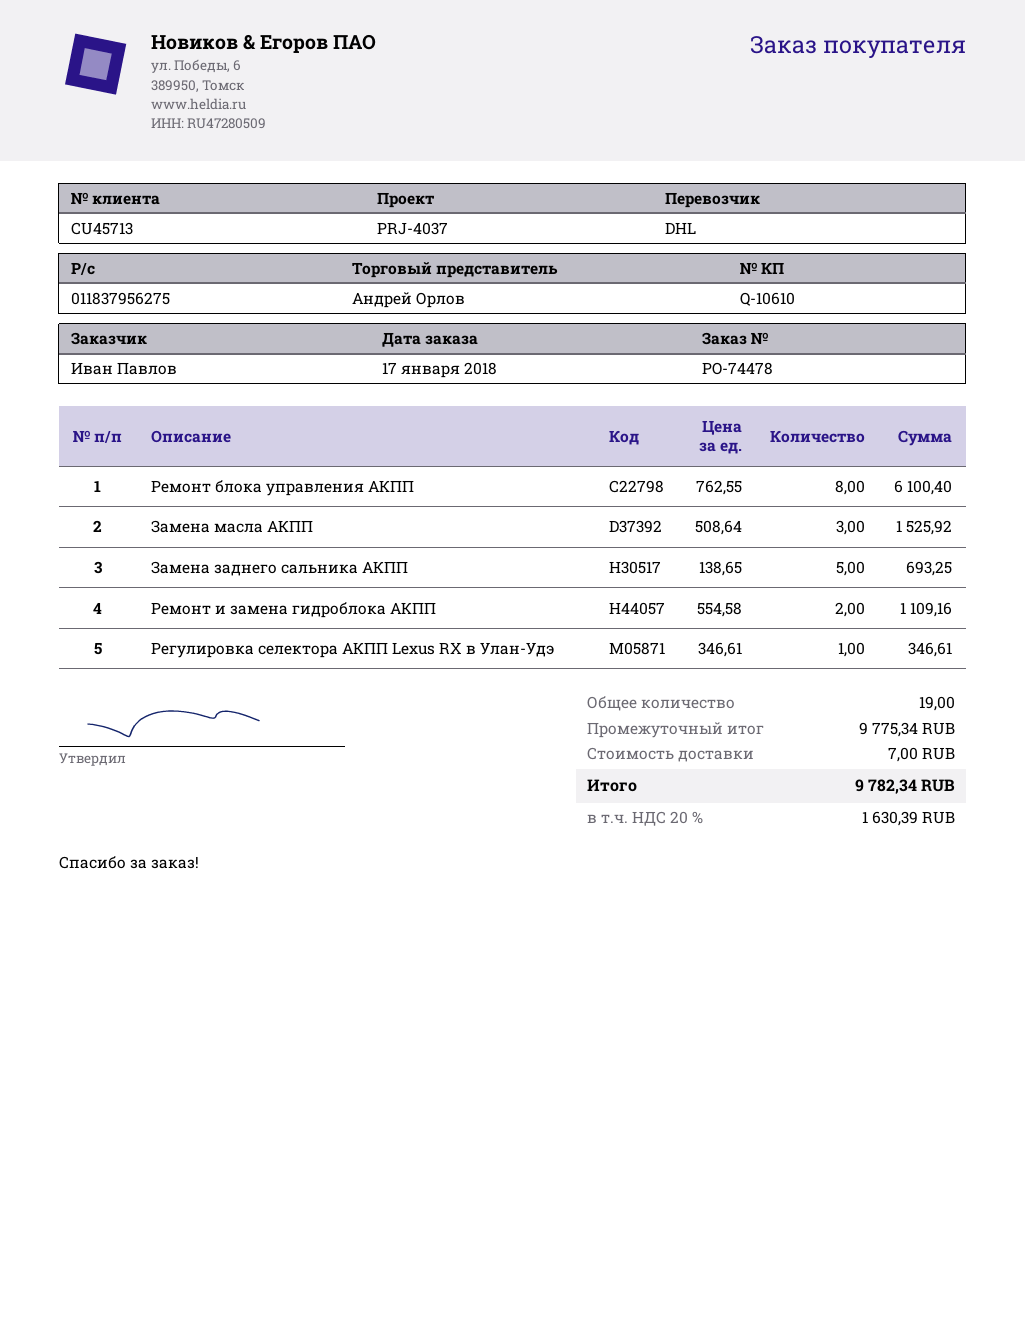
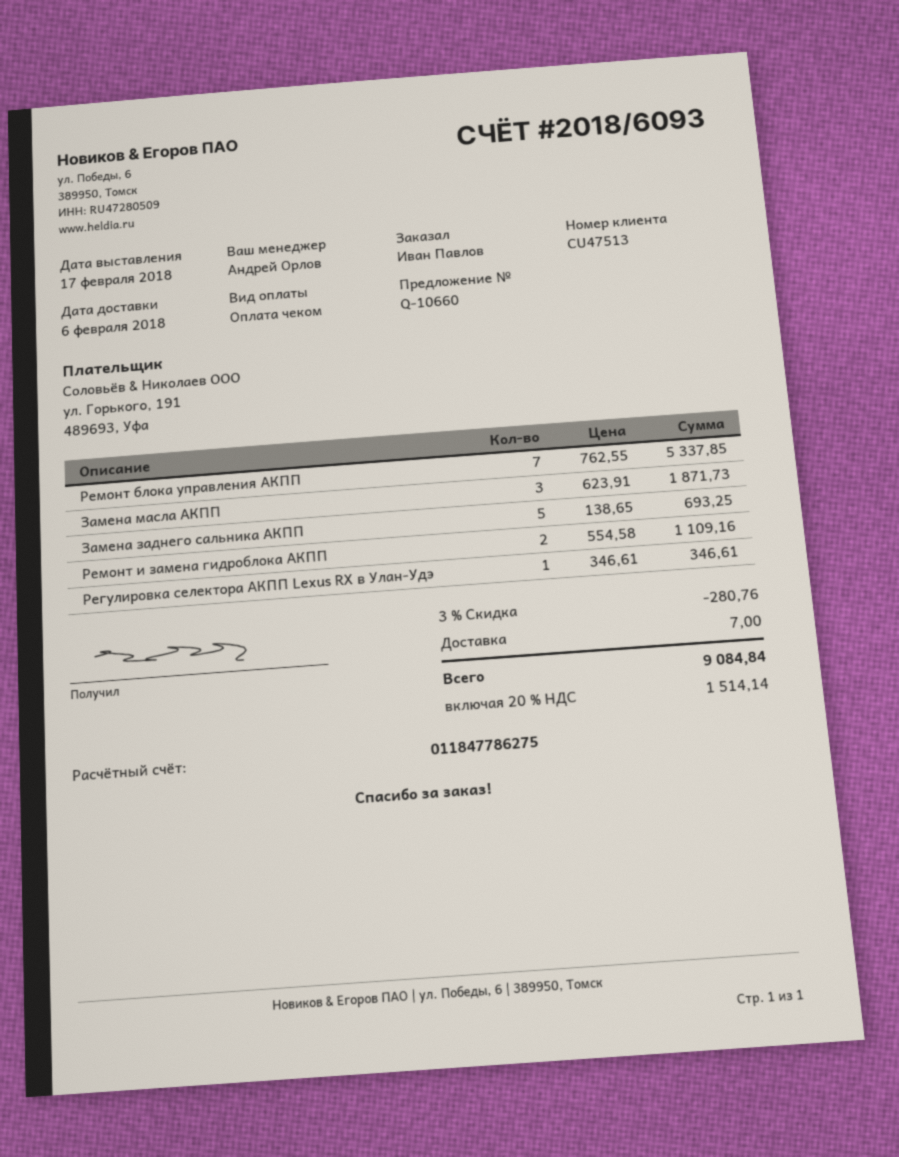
quote number: Q-10610 -> Q-10660
customer number: CU45713 -> CU47513
bank account: 011837956275 -> 011847786275
Ремонт блока управления АКПП: 8 x 762.55 = 6100.40 -> 7 x 762.55 = 5337.85
Замена масла АКПП: 3 x 508.64 = 1525.92 -> 3 x 623.91 = 1871.73
discount: none -> 3% = 280.76
tax: 20% = 1630.39 -> 20% = 1514.14
total: 9782.34 -> 9084.84

